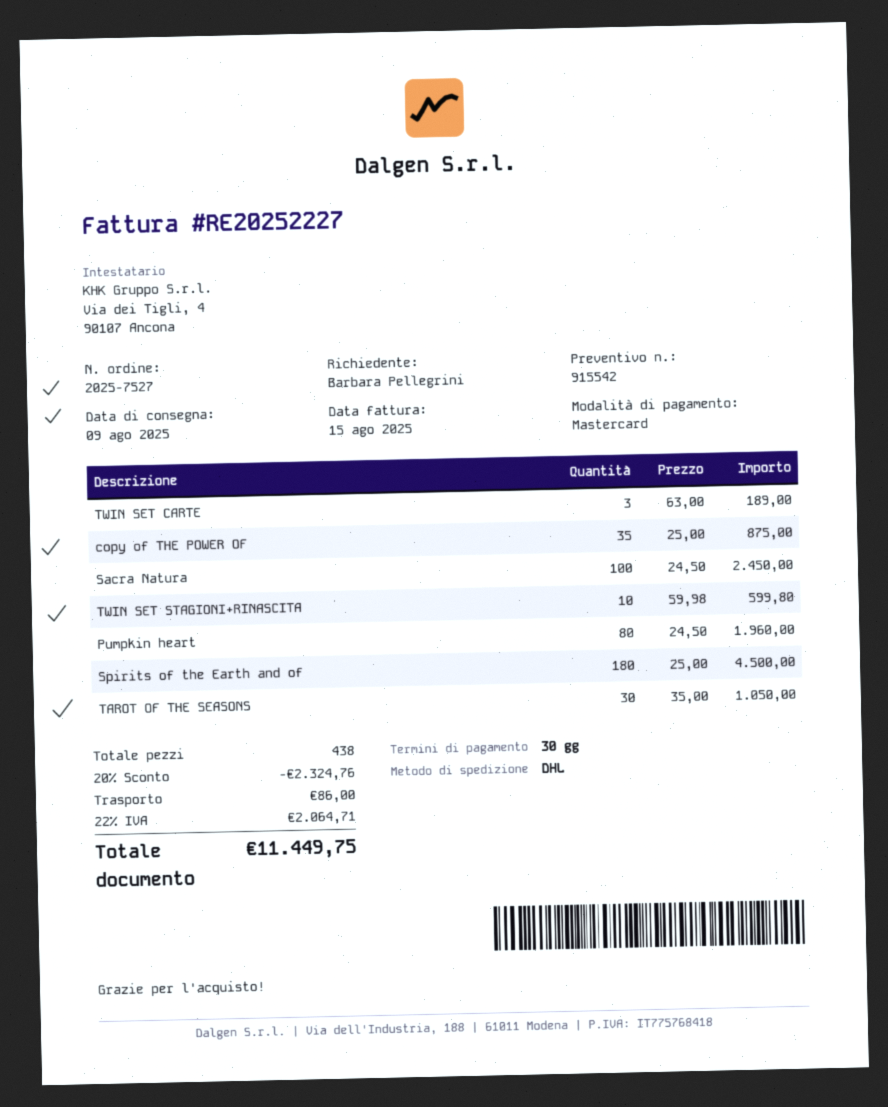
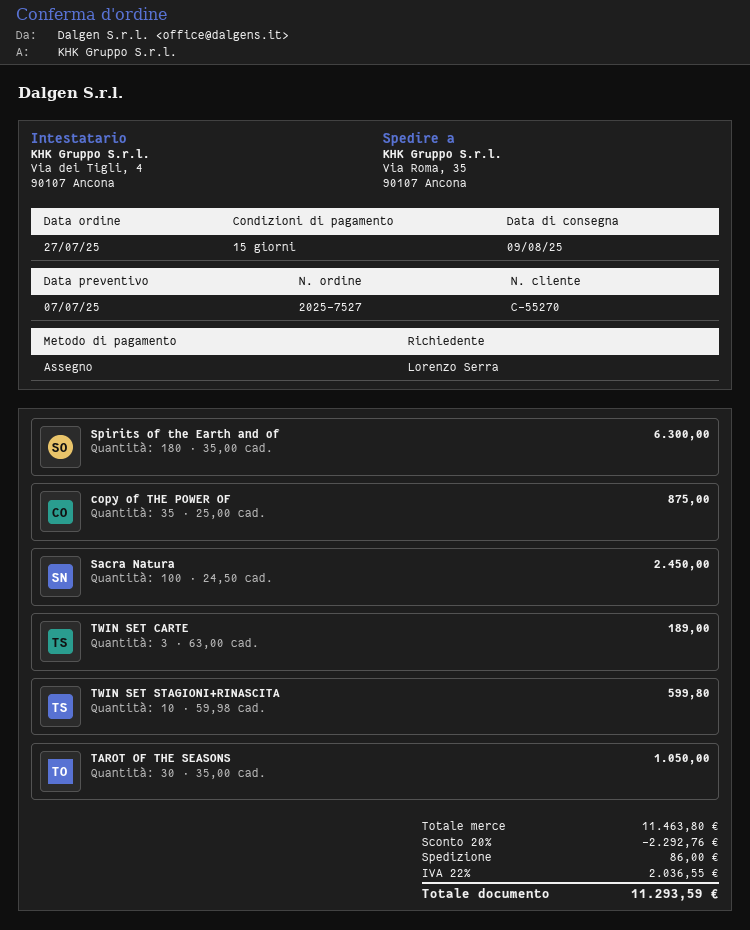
payment terms: 30 days -> 15 days
ordered by: Barbara Pellegrini -> Lorenzo Serra
payment method: Mastercard -> cheque
Pumpkin heart: 80 x 24.50 = 1960.00 -> none
Spirits of the Earth and of: 180 x 25.00 = 4500.00 -> 180 x 35.00 = 6300.00
discount: 20% = 2324.76 -> 20% = 2292.76
tax: 22% = 2064.71 -> 22% = 2036.55
total: 11449.75 -> 11293.59

